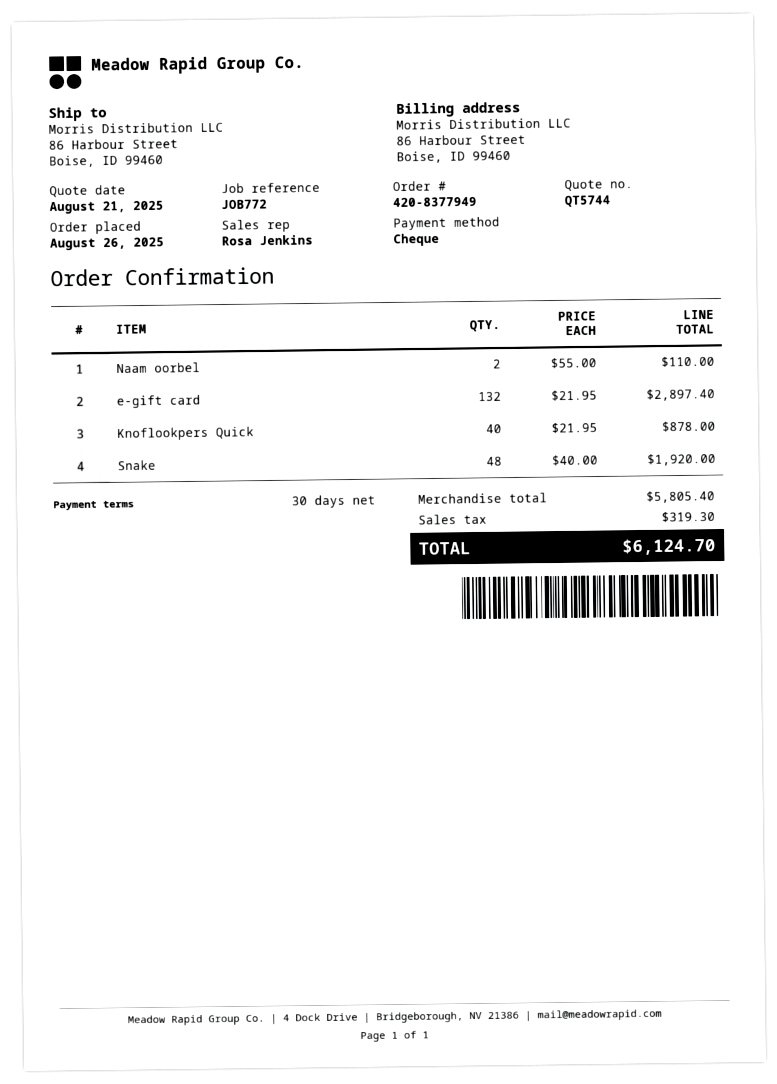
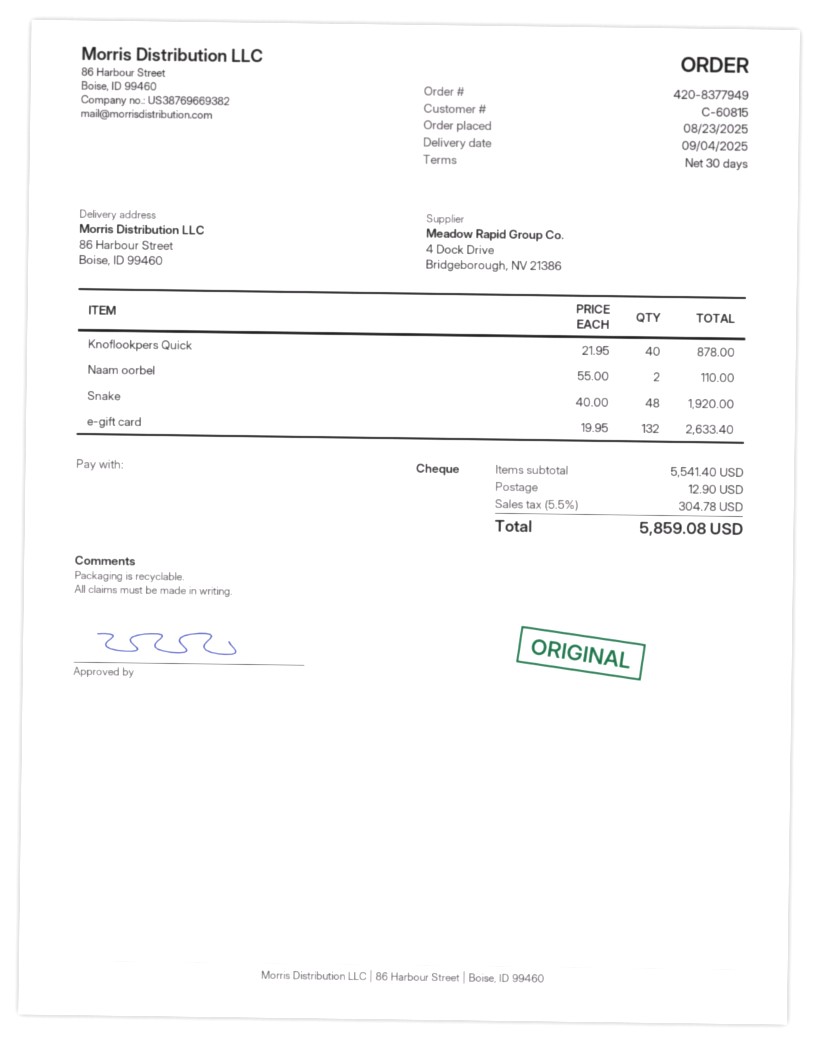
order date: 2025-08-26 -> 2025-08-23
e-gift card: 132 x 21.95 = 2897.40 -> 132 x 19.95 = 2633.40
subtotal: 5805.40 -> 5541.40
shipping: none -> 12.90
tax: 319.30 -> 304.78
total: 6124.70 -> 5859.08

